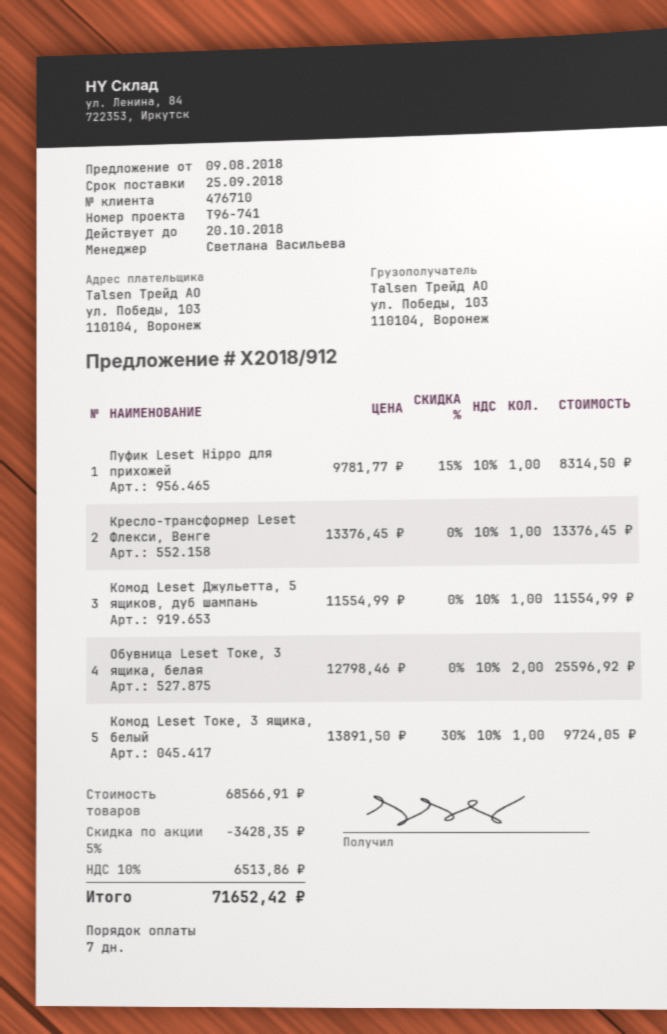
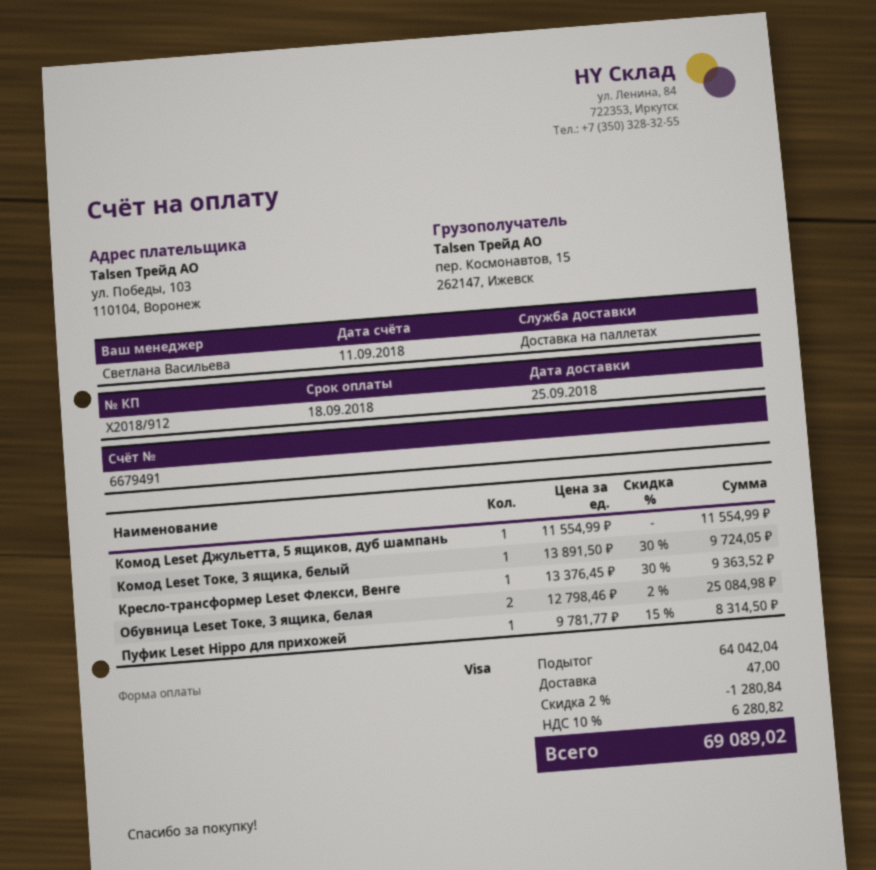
ship to: ул. Победы, 103, 110104, Воронеж -> пер. Космонавтов, 15, 262147, Ижевск
Кресло-трансформер Leset Флекси, Венге: 1 x 13376.45 = 13376.45 -> 1 x 13376.45 - 30% = 9363.52
Обувница Leset Токе, 3 ящика, белая: 2 x 12798.46 = 25596.92 -> 2 x 12798.46 - 2% = 25084.98
subtotal: 68566.91 -> 64042.04
discount: 5% = 3428.35 -> 2% = 1280.84
shipping: none -> 47.00
tax: 10% = 6513.86 -> 10% = 6280.82
total: 71652.42 -> 69089.02

